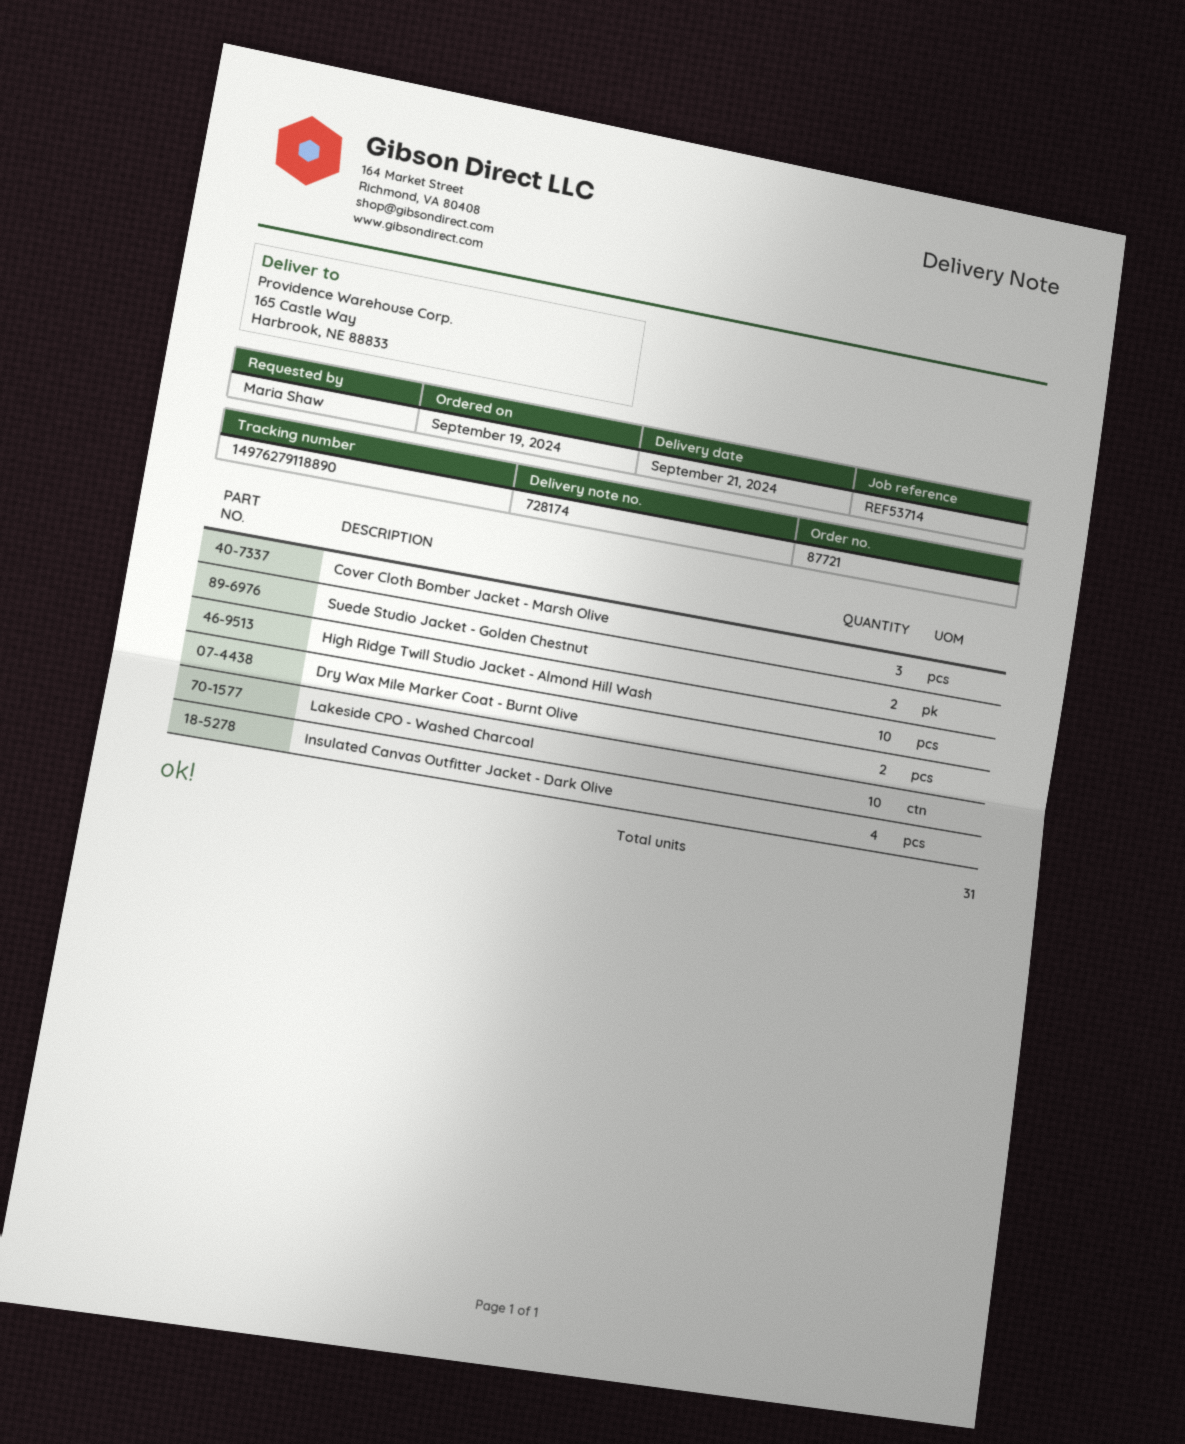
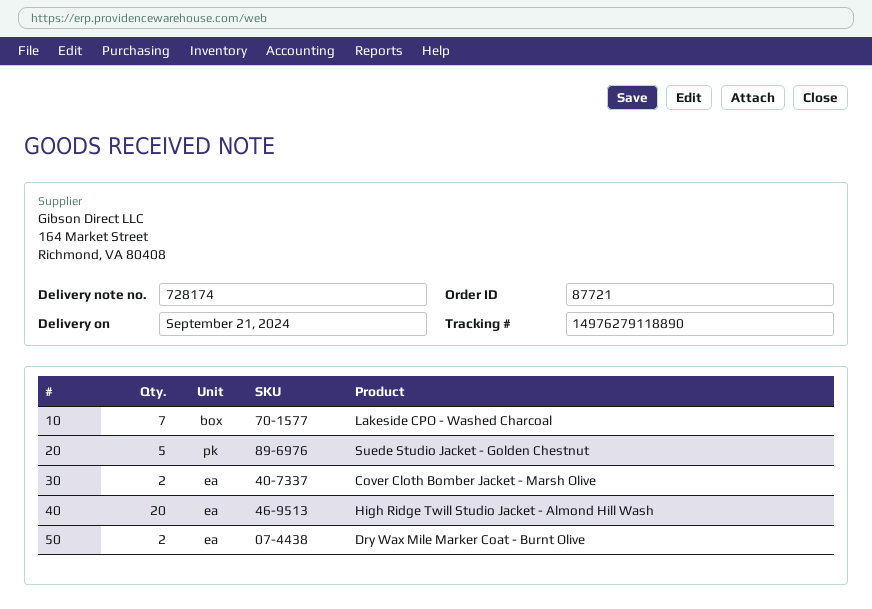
Cover Cloth Bomber Jacket - Marsh Olive: 3 -> 2
Suede Studio Jacket - Golden Chestnut: 2 -> 5
High Ridge Twill Studio Jacket - Almond Hill Wash: 10 -> 20
Lakeside CPO - Washed Charcoal: 10 -> 7
Insulated Canvas Outfitter Jacket - Dark Olive: 4 -> none

